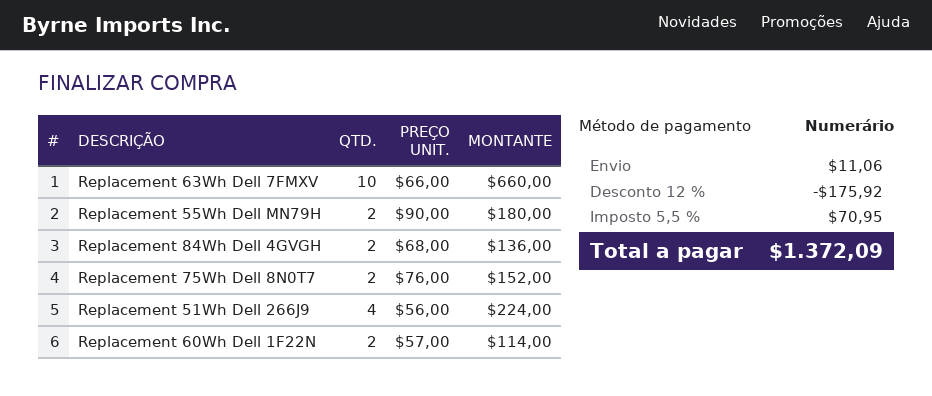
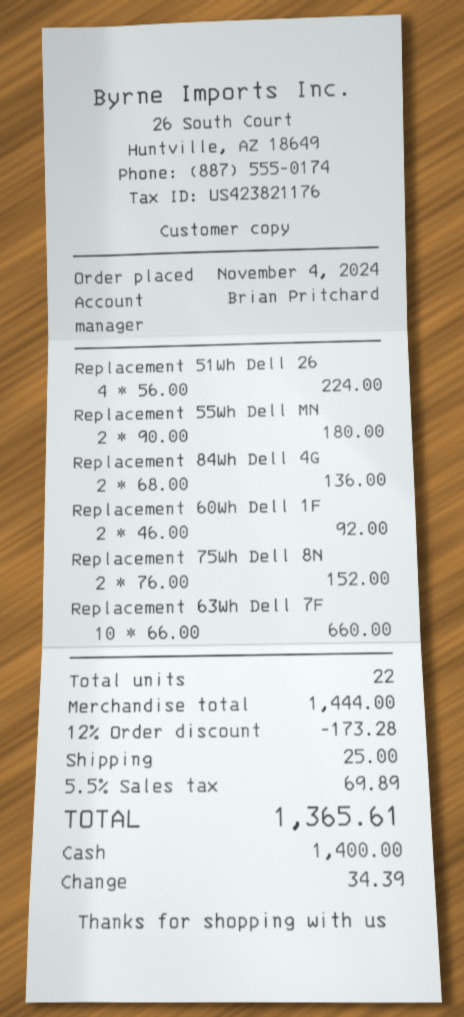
Replacement 60Wh Dell 1F22N: 2 x 57.00 = 114.00 -> 2 x 46.00 = 92.00
discount: 12% = 175.92 -> 12% = 173.28
shipping: 11.06 -> 25.00
tax: 5.5% = 70.95 -> 5.5% = 69.89
total: 1372.09 -> 1365.61

